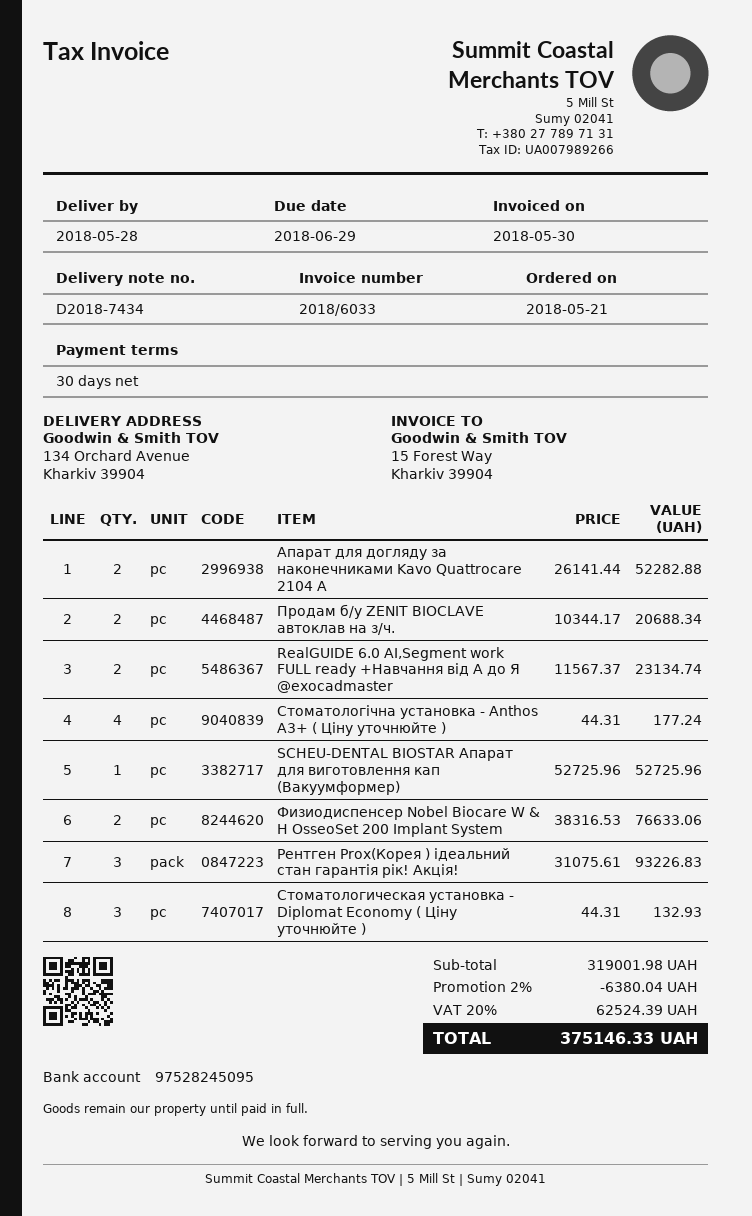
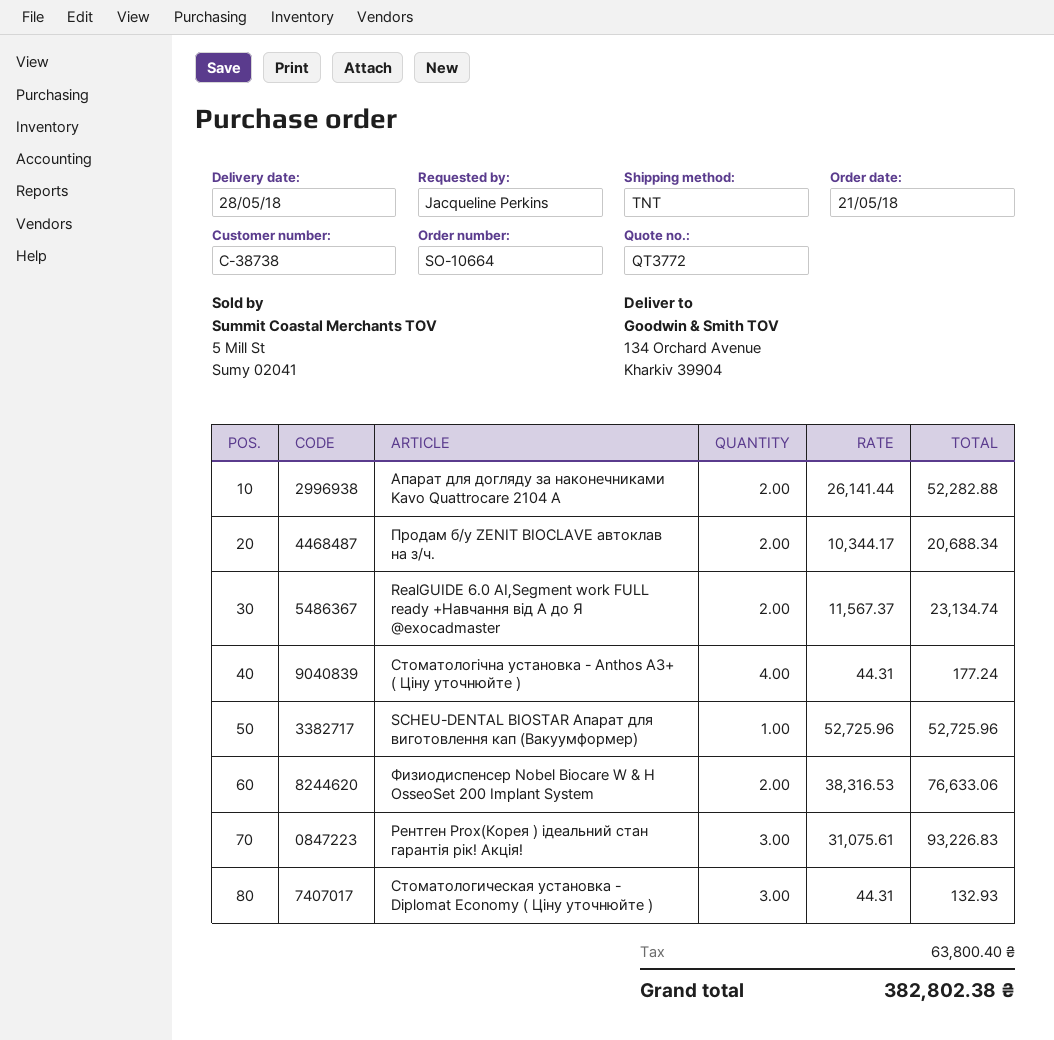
discount: 2% = 6380.04 -> none
tax: 62524.39 -> 63800.40
total: 375146.33 -> 382802.38

